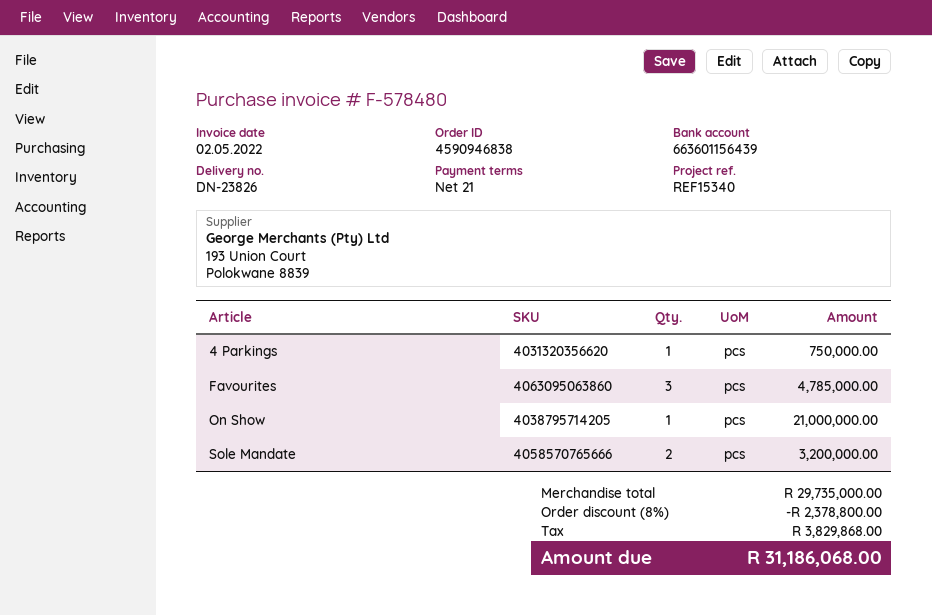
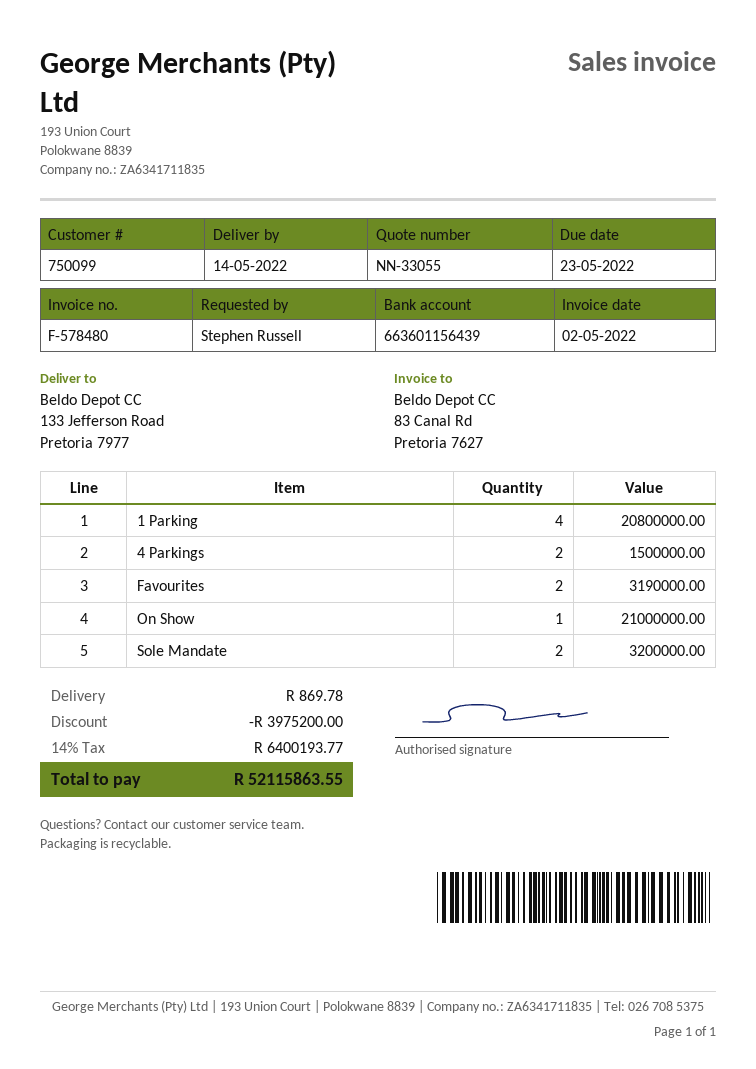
4 Parkings: 1 for 750000.00 -> 2 for 1500000.00
Favourites: 3 for 4785000.00 -> 2 for 3190000.00
1 Parking: none -> 4 for 20800000.00
discount: 2378800.00 -> 3975200.00
shipping: none -> 869.78
tax: 3829868.00 -> 6400193.77
total: 31186068.00 -> 52115863.55

